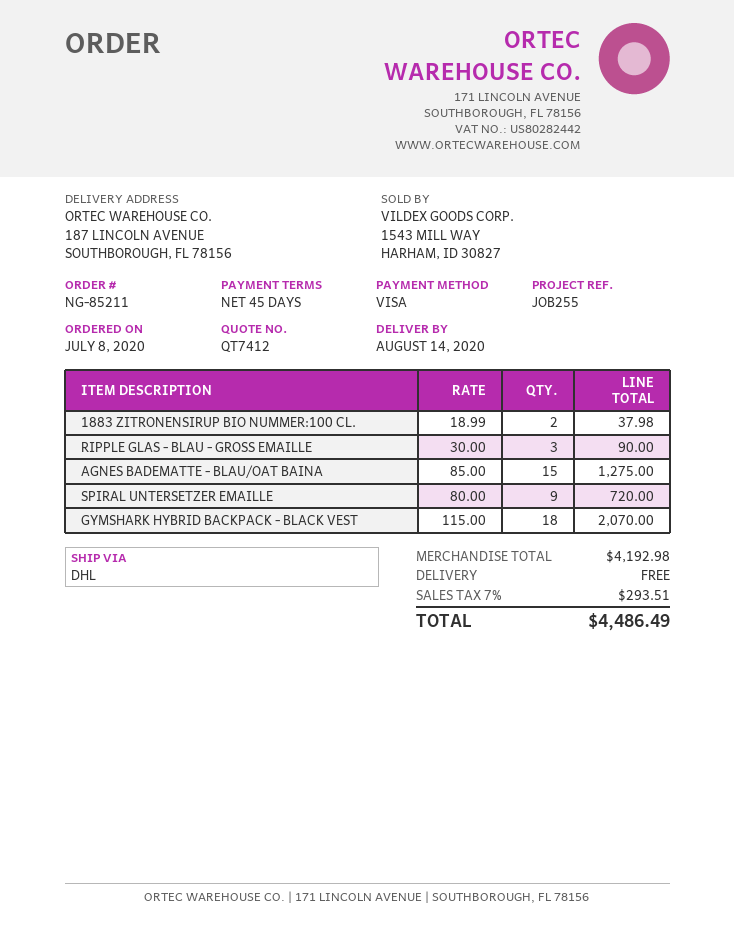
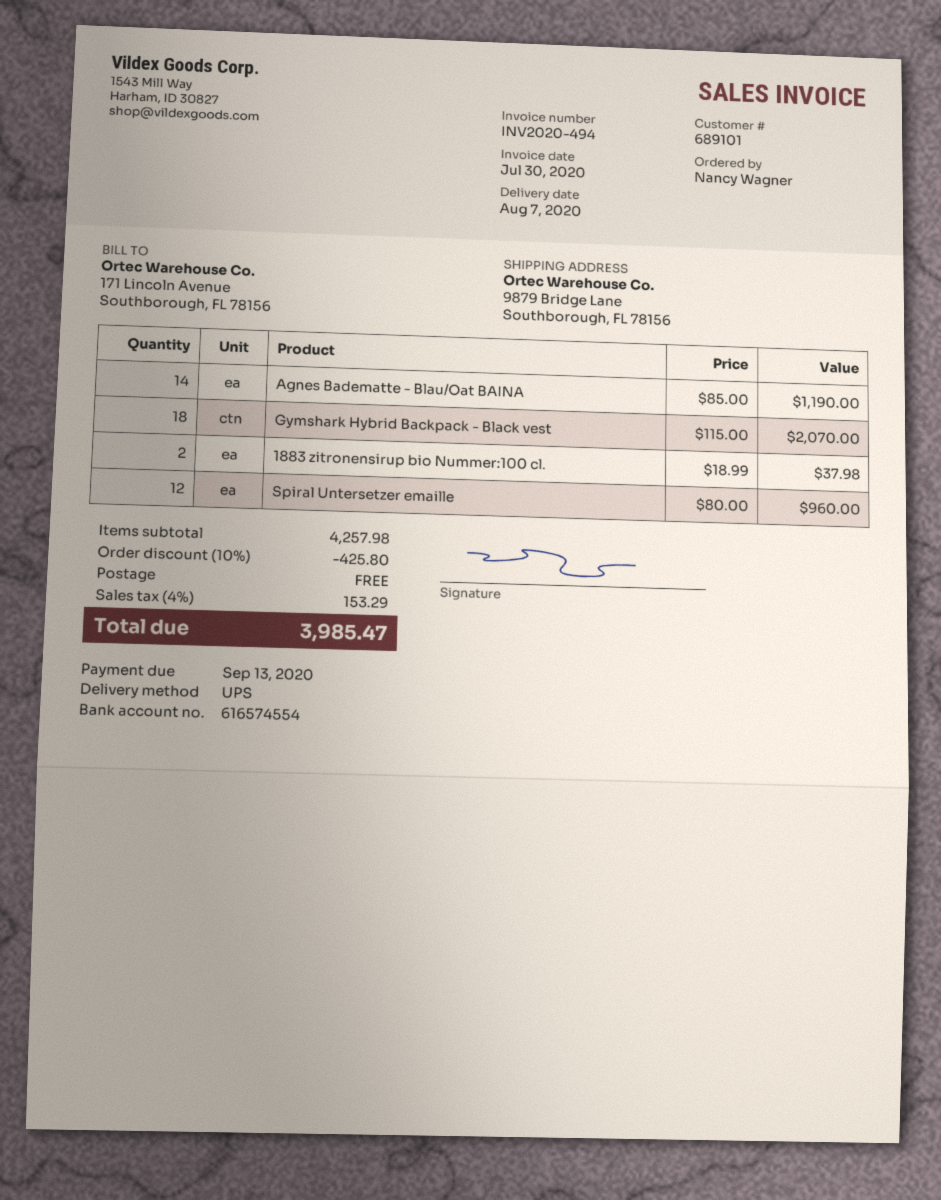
delivery date: 2020-08-14 -> 2020-08-07
shipping method: DHL -> UPS
ship to: 187 LINCOLN AVENUE, SOUTHBOROUGH, FL 78156 -> 9879 Bridge Lane, Southborough, FL 78156
RIPPLE GLAS - BLAU - GROSS EMAILLE: 3 x 30.00 = 90.00 -> none
AGNES BADEMATTE - BLAU/OAT BAINA: 15 x 85.00 = 1275.00 -> 14 x 85.00 = 1190.00
SPIRAL UNTERSETZER EMAILLE: 9 x 80.00 = 720.00 -> 12 x 80.00 = 960.00
subtotal: 4192.98 -> 4257.98
discount: none -> 10% = 425.80
tax: 7% = 293.51 -> 4% = 153.29
total: 4486.49 -> 3985.47

